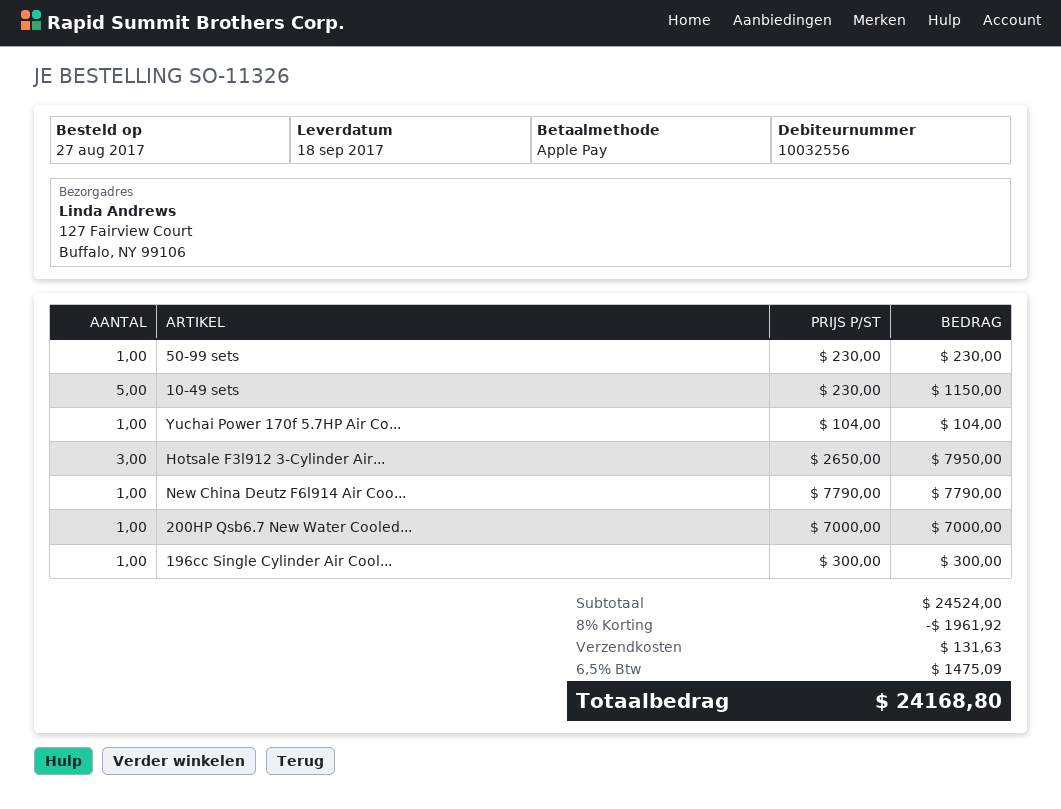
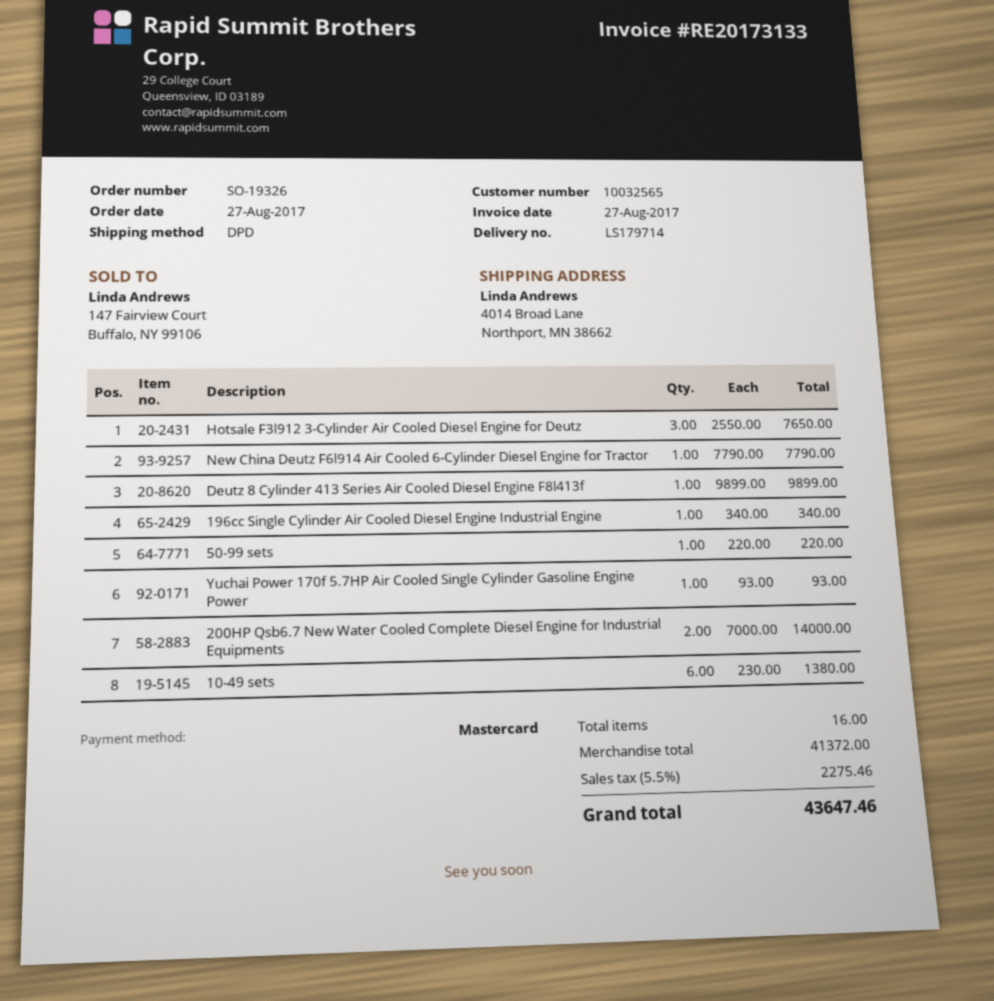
order number: SO-11326 -> SO-19326
customer number: 10032556 -> 10032565
payment method: Apple Pay -> Mastercard
ship to: 127 Fairview Court, Buffalo, NY 99106 -> 4014 Broad Lane, Northport, MN 38662
50-99 sets: 1 x 230.00 = 230.00 -> 1 x 220.00 = 220.00
10-49 sets: 5 x 230.00 = 1150.00 -> 6 x 230.00 = 1380.00
Yuchai Power 170f 5.7HP Air Co...: 1 x 104.00 = 104.00 -> 1 x 93.00 = 93.00
Hotsale F3l912 3-Cylinder Air...: 3 x 2650.00 = 7950.00 -> 3 x 2550.00 = 7650.00
200HP Qsb6.7 New Water Cooled...: 1 x 7000.00 = 7000.00 -> 2 x 7000.00 = 14000.00
196cc Single Cylinder Air Cool...: 1 x 300.00 = 300.00 -> 1 x 340.00 = 340.00
Deutz 8 Cylinder 413 Series Air Cooled Diesel Engine F8l413f: none -> 1 x 9899.00 = 9899.00
subtotal: 24524.00 -> 41372.00
discount: 8% = 1961.92 -> none
shipping: 131.63 -> none
tax: 6.5% = 1475.09 -> 5.5% = 2275.46
total: 24168.80 -> 43647.46

